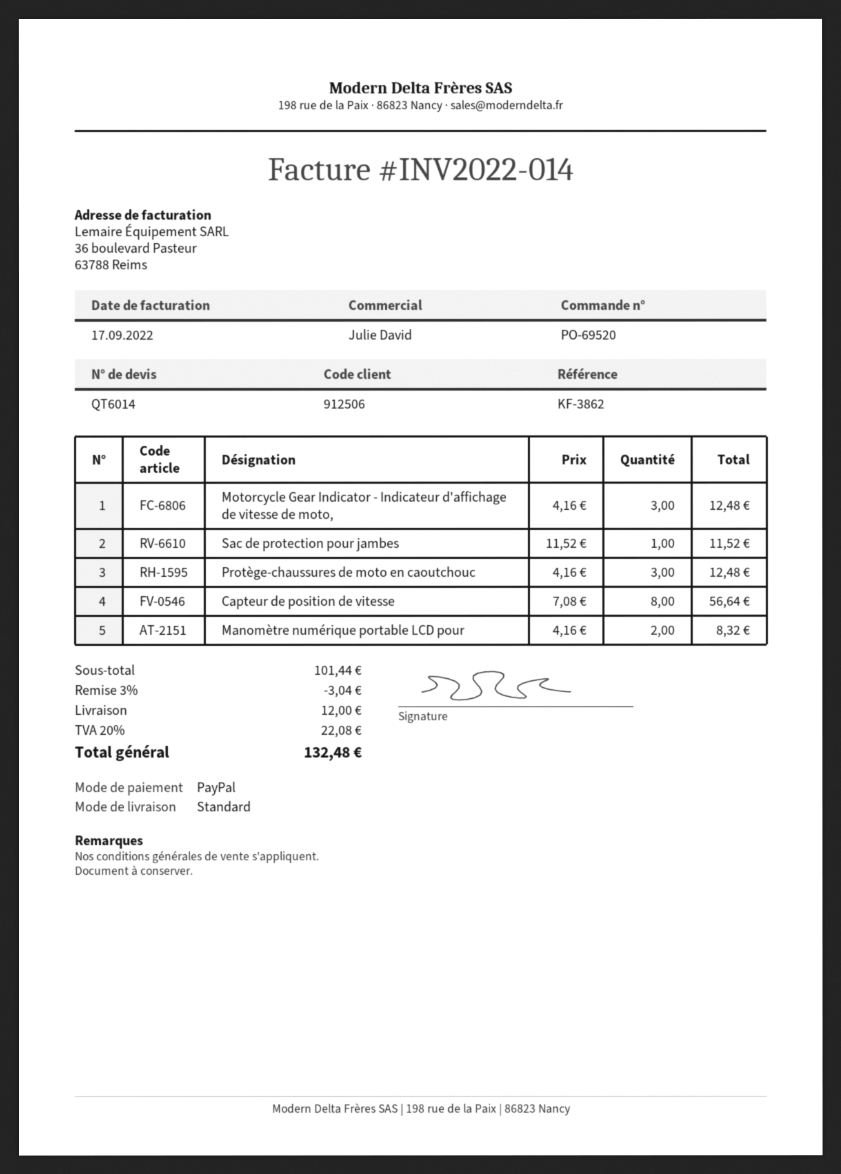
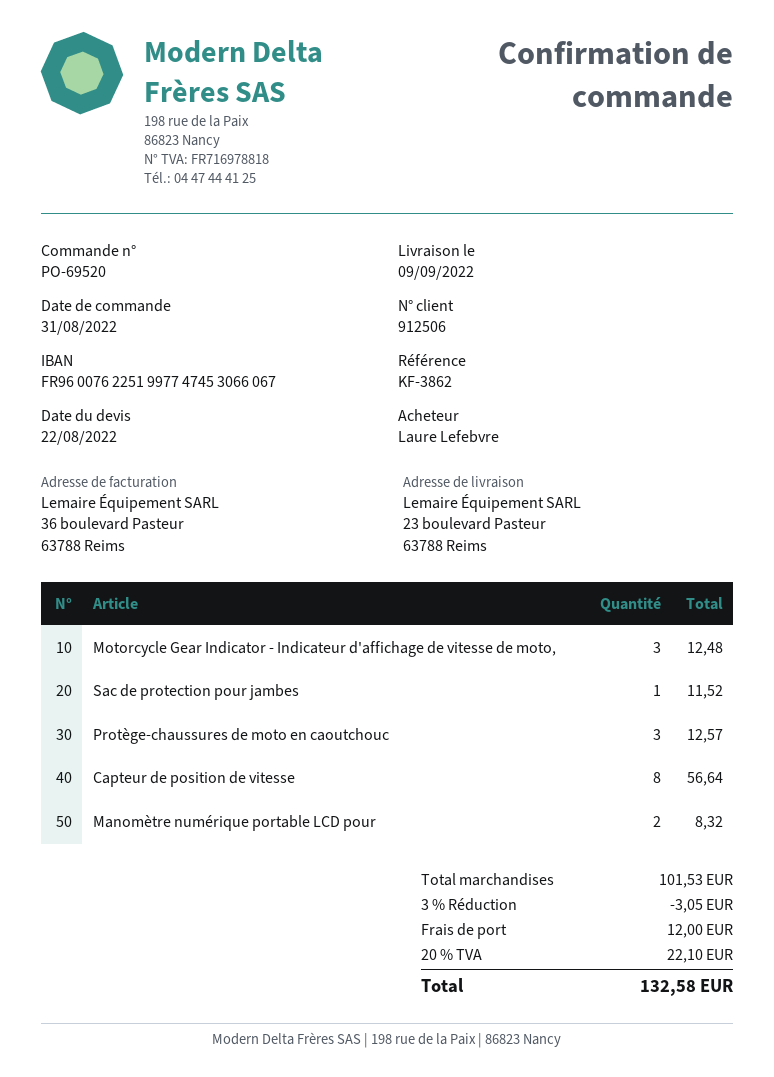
Protège-chaussures de moto en caoutchouc: 3 for 12.48 -> 3 for 12.57
subtotal: 101.44 -> 101.53
discount: 3% = 3.04 -> 3% = 3.05
tax: 20% = 22.08 -> 20% = 22.10
total: 132.48 -> 132.58

